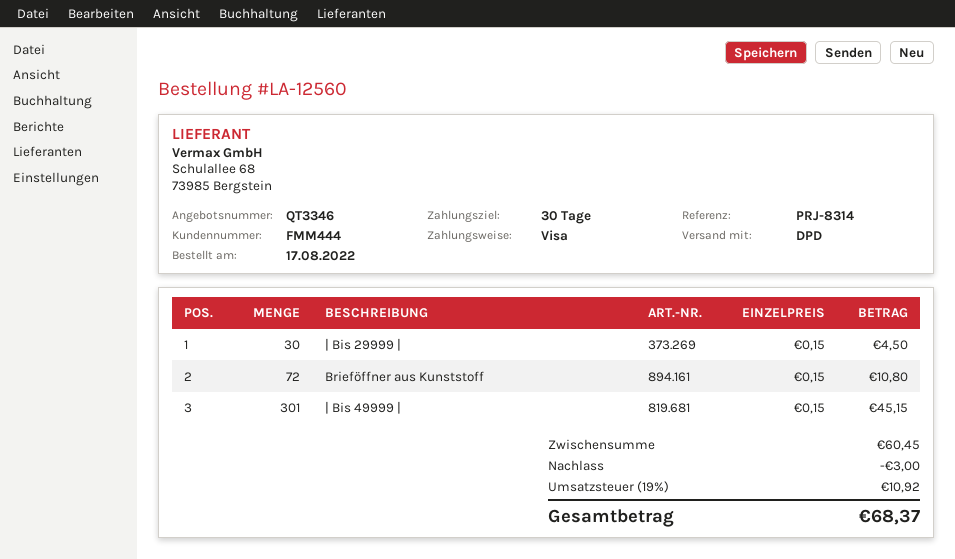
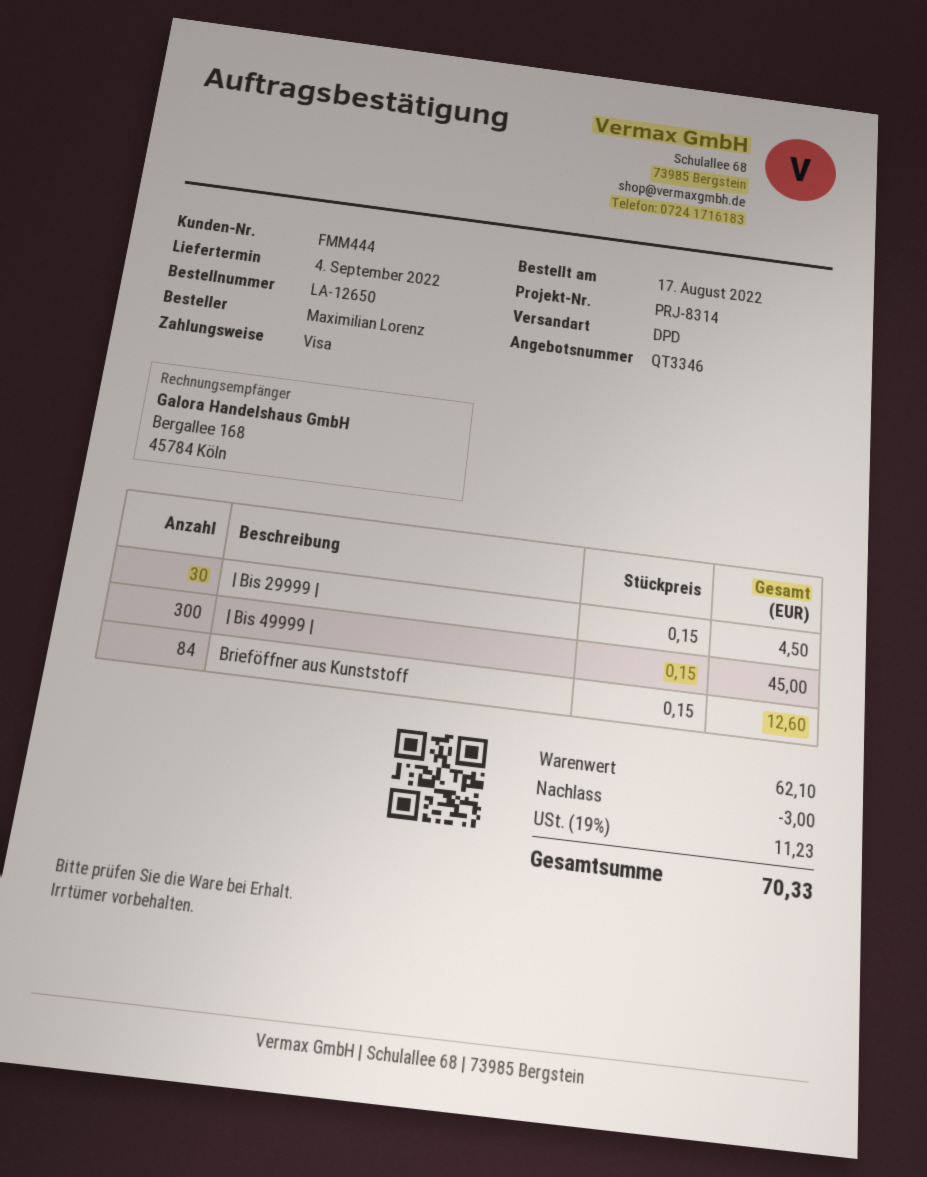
order number: LA-12560 -> LA-12650
Brieföffner aus Kunststoff: 72 x 0.15 = 10.80 -> 84 x 0.15 = 12.60
| Bis 49999 |: 301 x 0.15 = 45.15 -> 300 x 0.15 = 45.00
subtotal: 60.45 -> 62.10
tax: 19% = 10.92 -> 19% = 11.23
total: 68.37 -> 70.33

